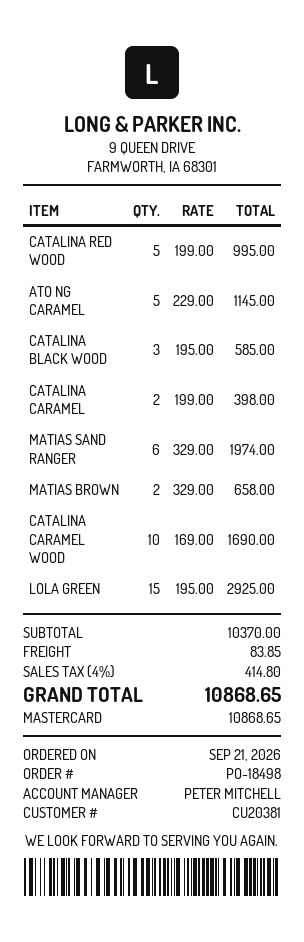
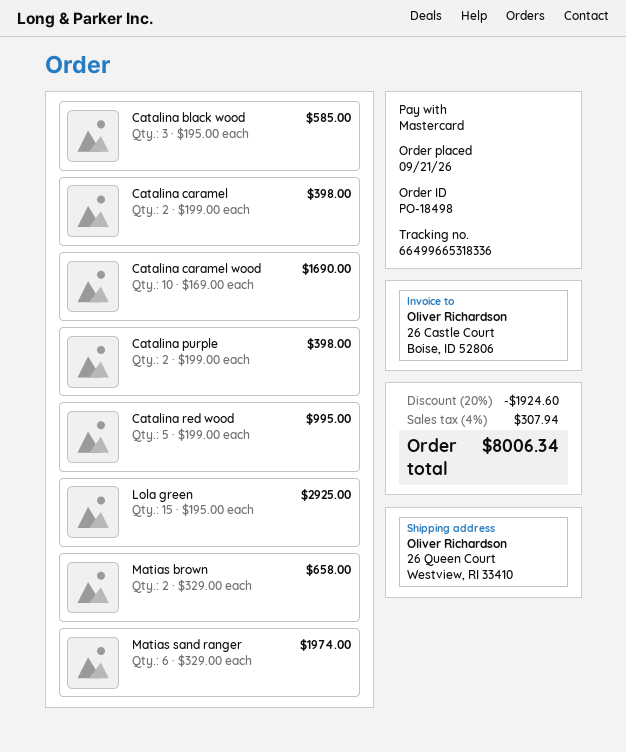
ATO NG CARAMEL: 5 x 229.00 = 1145.00 -> none
Catalina purple: none -> 2 x 199.00 = 398.00
discount: none -> 20% = 1924.60
shipping: 83.85 -> none
tax: 4% = 414.80 -> 4% = 307.94
total: 10868.65 -> 8006.34

